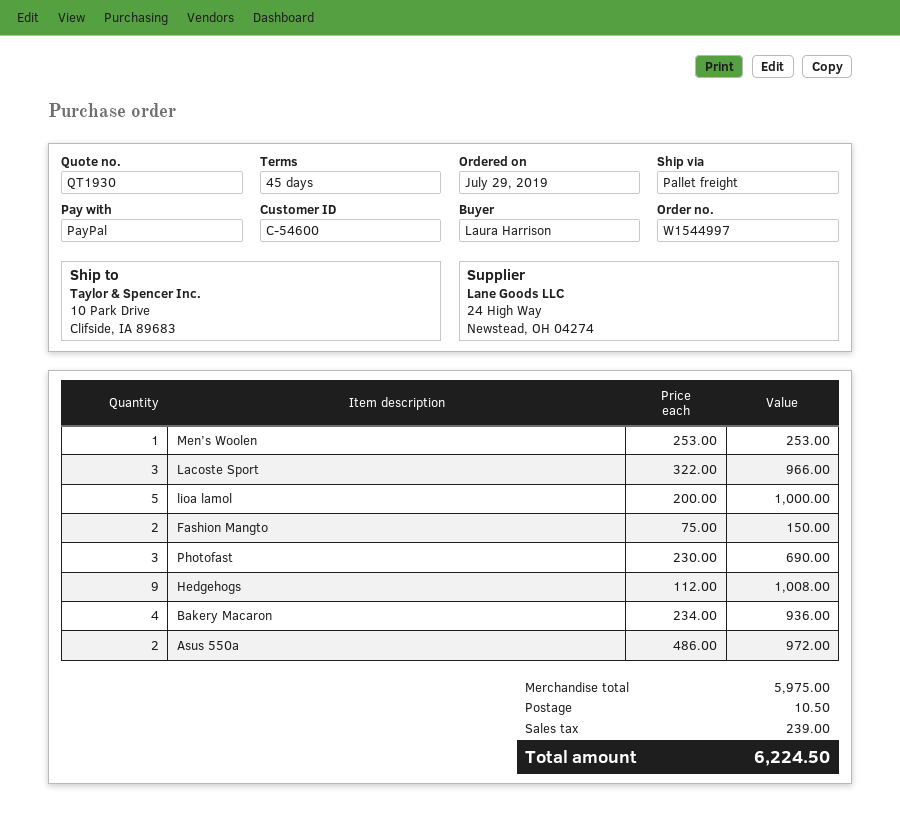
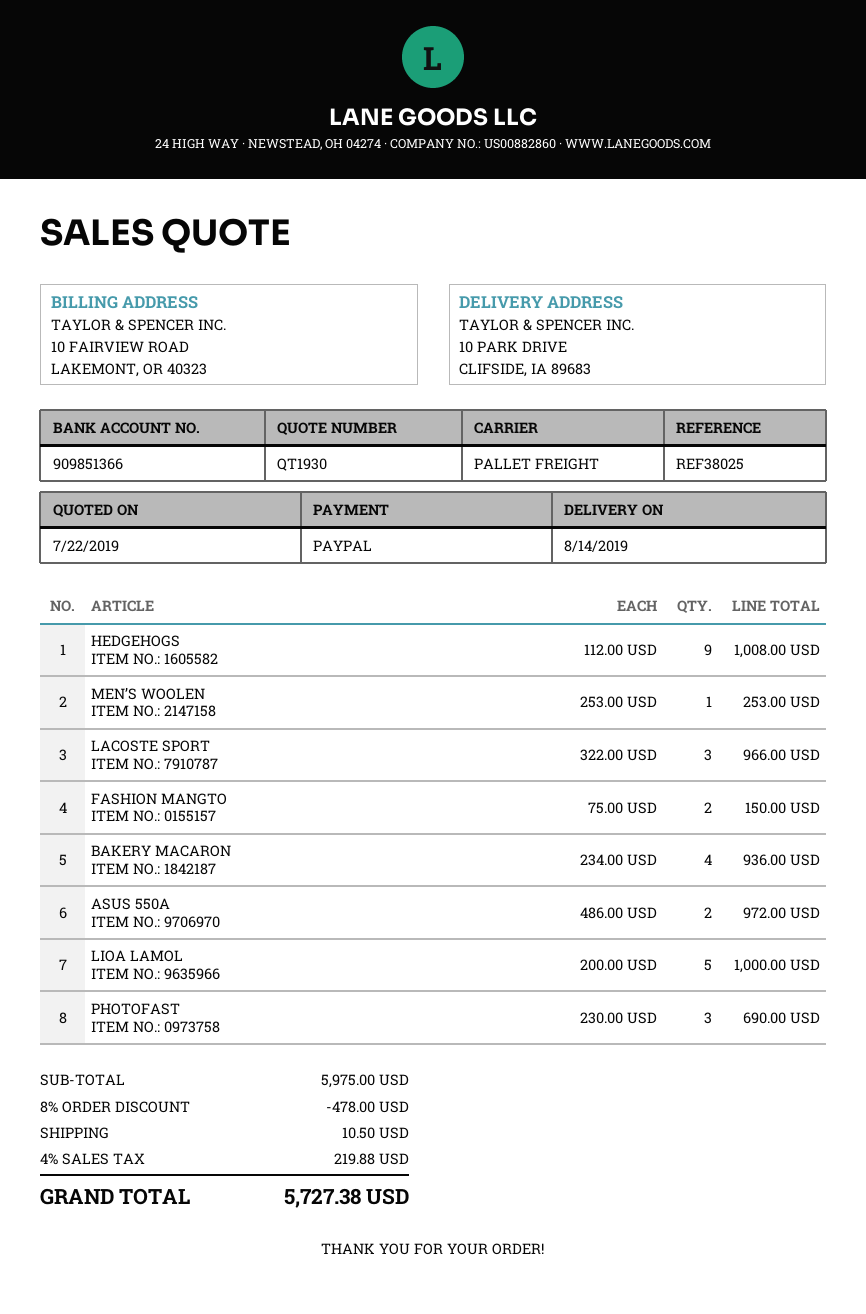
discount: none -> 8% = 478.00
tax: 239.00 -> 219.88
total: 6224.50 -> 5727.38

